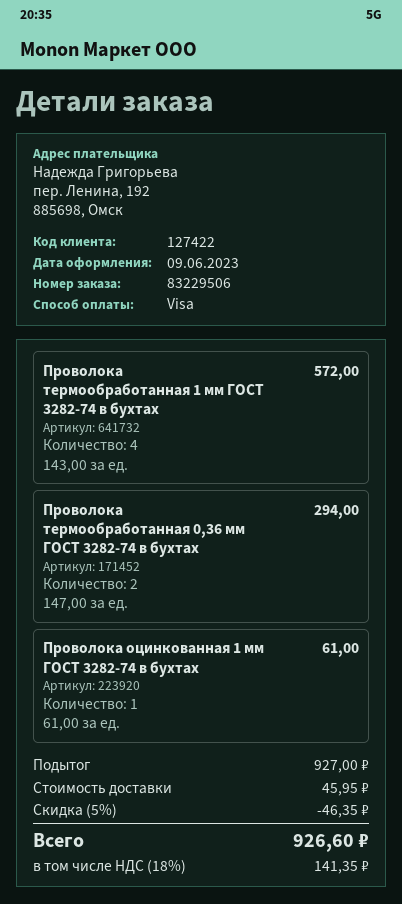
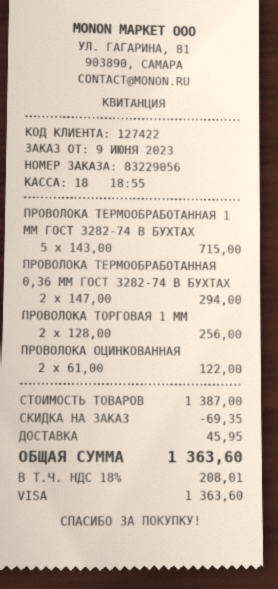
order number: 83229506 -> 83229056
Проволока термообработанная 1 мм ГОСТ 3282-74 в бухтах: 4 x 143.00 = 572.00 -> 5 x 143.00 = 715.00
Проволока оцинкованная 1 мм ГОСТ 3282-74 в бухтах: 1 x 61.00 = 61.00 -> 2 x 61.00 = 122.00
ПРОВОЛОКА ТОРГОВАЯ 1 ММ: none -> 2 x 128.00 = 256.00
subtotal: 927.00 -> 1387.00
discount: 46.35 -> 69.35
tax: 18% = 141.35 -> 18% = 208.01
total: 926.60 -> 1363.60

